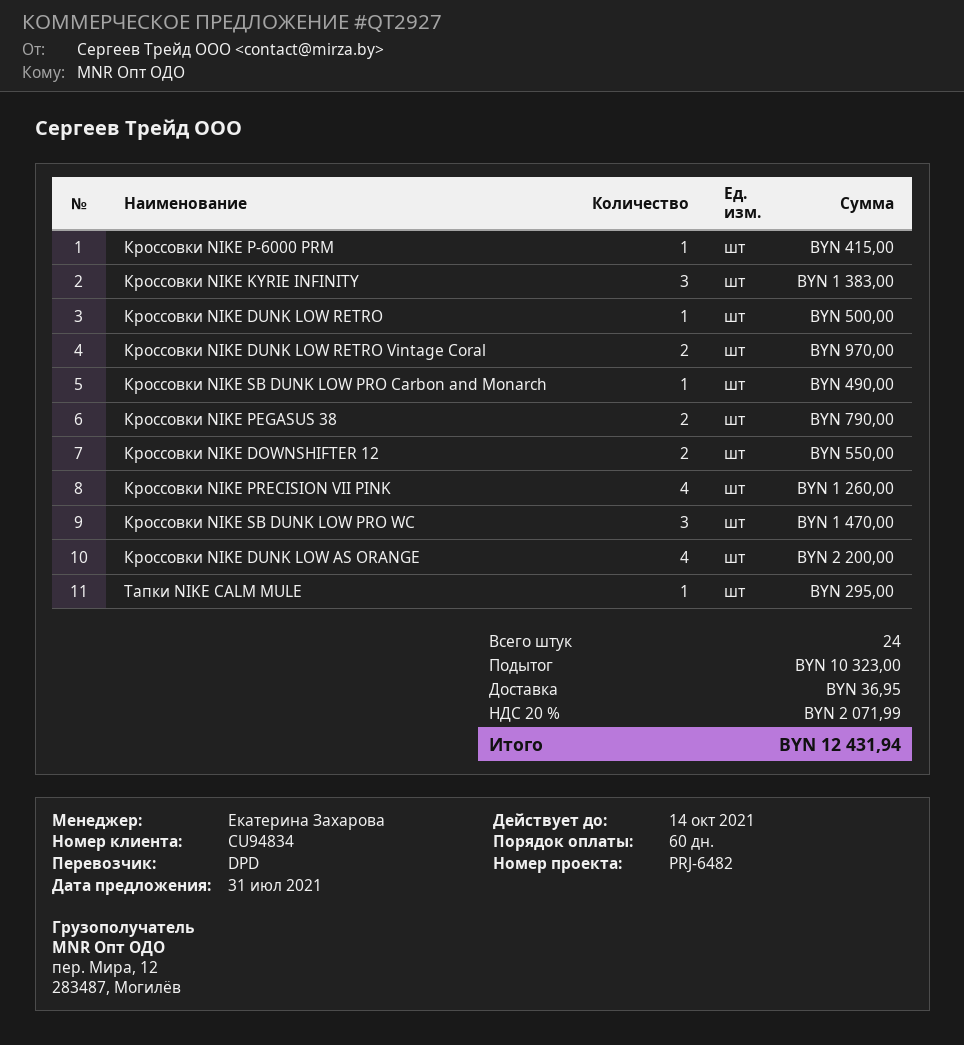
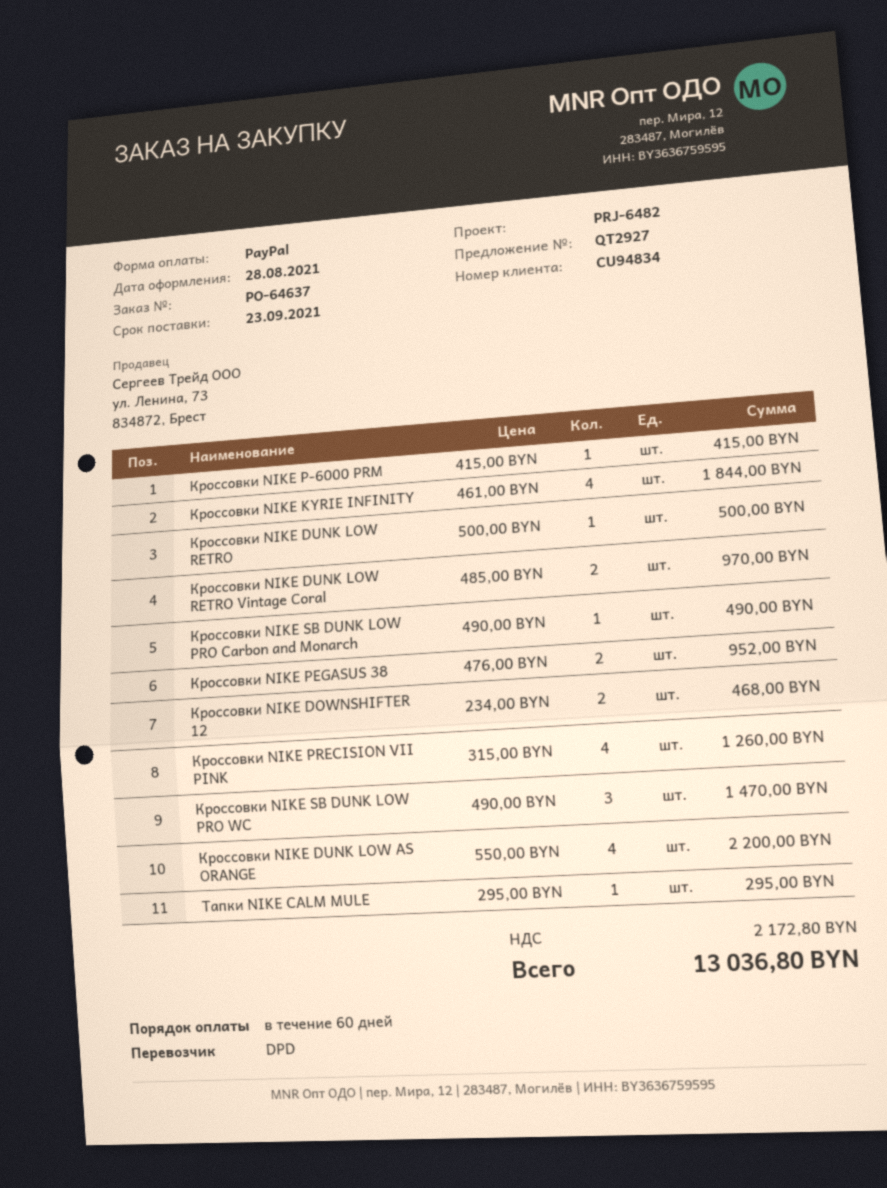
Кроссовки NIKE KYRIE INFINITY: 3 for 1383.00 -> 4 for 1844.00
Кроссовки NIKE PEGASUS 38: 2 for 790.00 -> 2 for 952.00
Кроссовки NIKE DOWNSHIFTER 12: 2 for 550.00 -> 2 for 468.00
shipping: 36.95 -> none
tax: 2071.99 -> 2172.80
total: 12431.94 -> 13036.80

